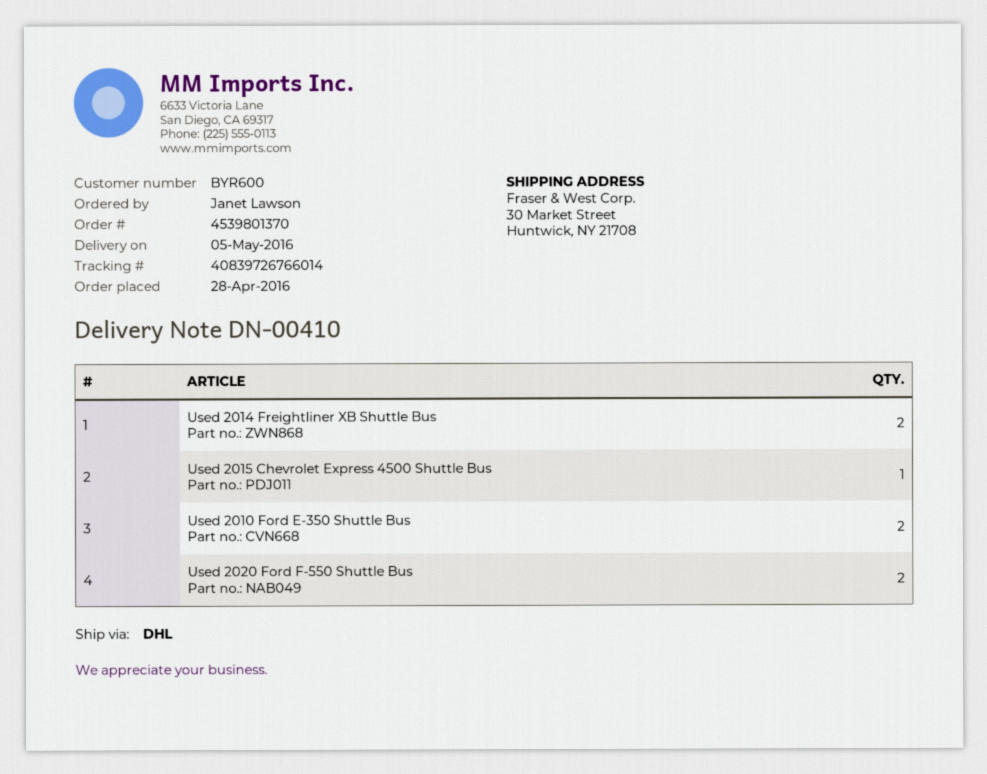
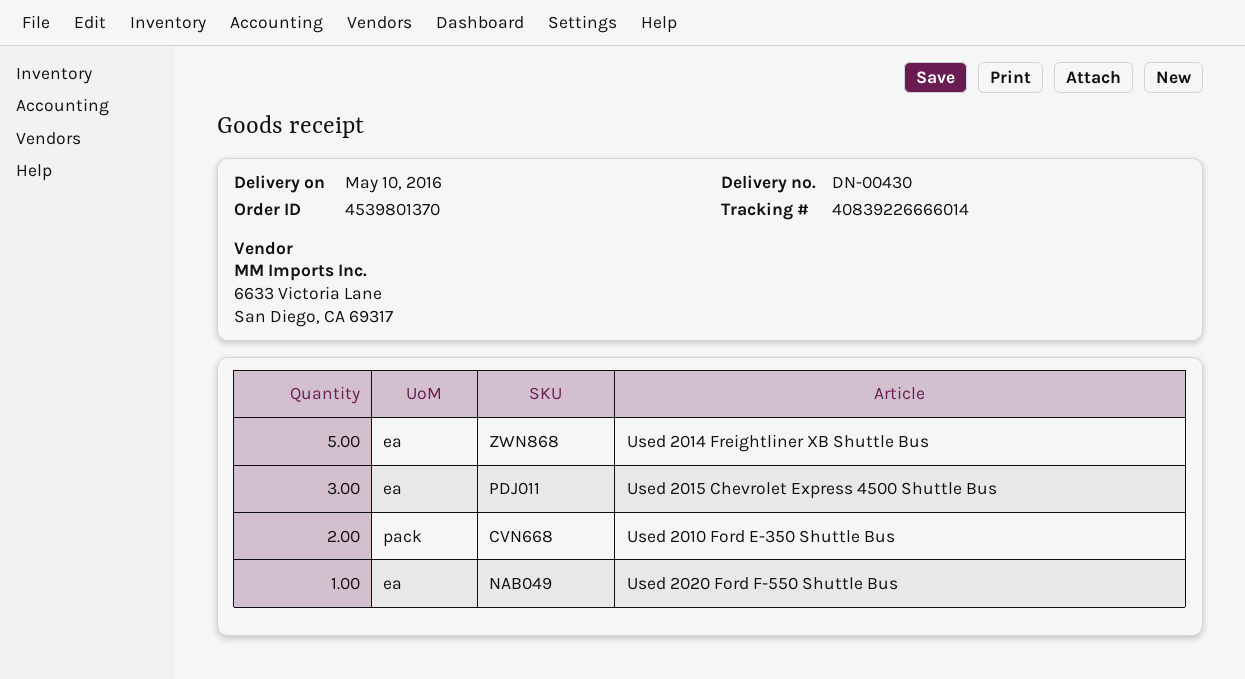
delivery note number: DN-00410 -> DN-00430
delivery date: 2016-05-05 -> 2016-05-10
tracking number: 40839726766014 -> 40839226666014
Used 2014 Freightliner XB Shuttle Bus: 2 -> 5
Used 2015 Chevrolet Express 4500 Shuttle Bus: 1 -> 3
Used 2020 Ford F-550 Shuttle Bus: 2 -> 1

